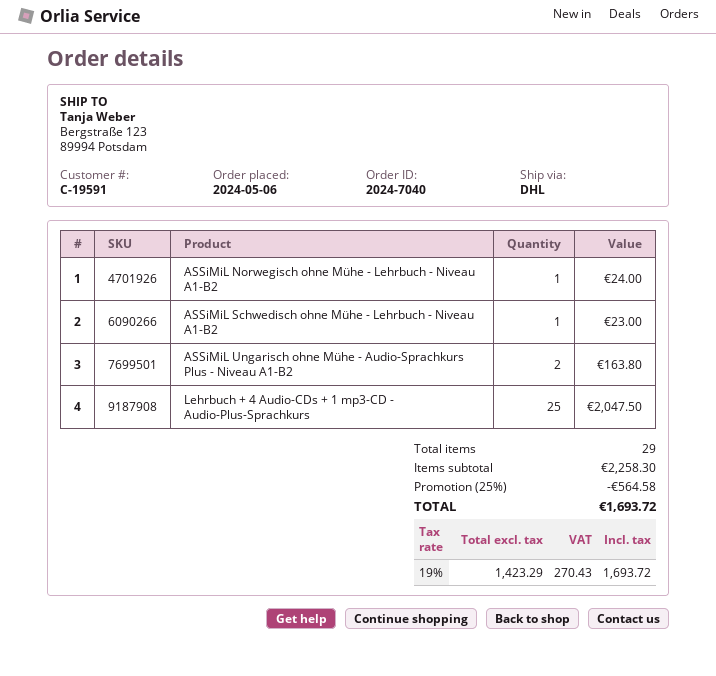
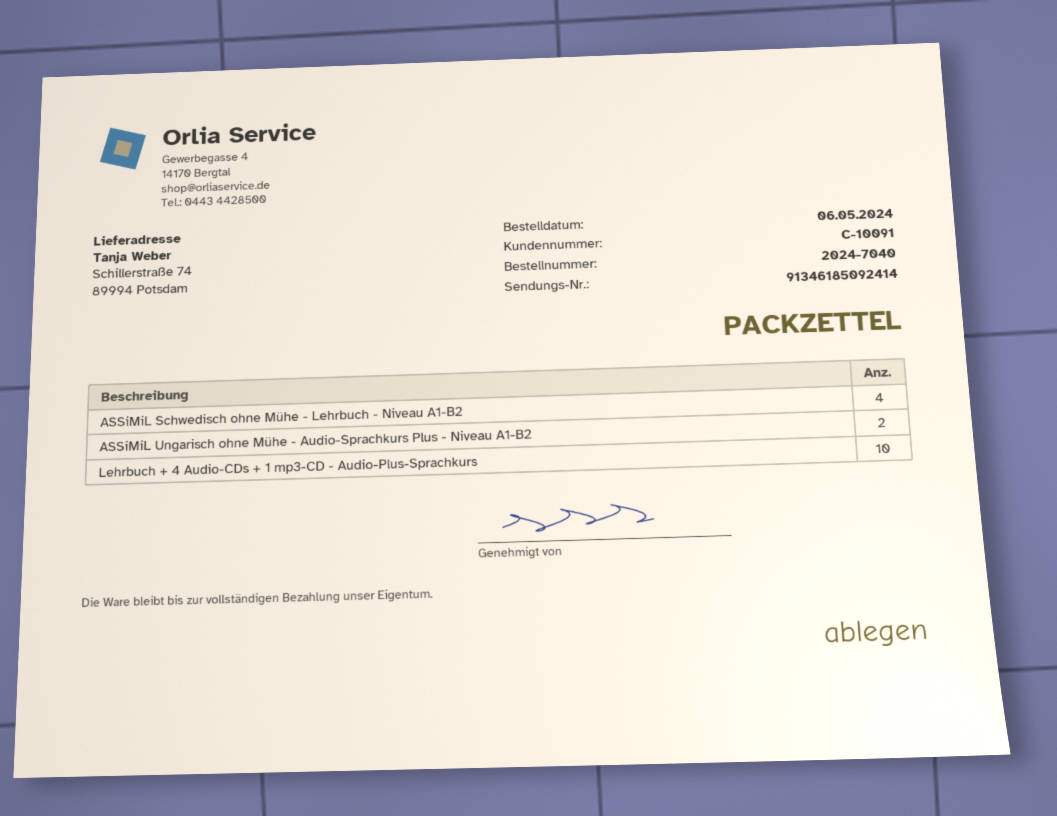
customer number: C-19591 -> C-10091
ship to: Bergstraße 123, 89994 Potsdam -> Schillerstraße 74, 89994 Potsdam
ASSiMiL Norwegisch ohne Mühe - Lehrbuch - Niveau A1-B2: 1 -> none
ASSiMiL Schwedisch ohne Mühe - Lehrbuch - Niveau A1-B2: 1 -> 4
Lehrbuch + 4 Audio-CDs + 1 mp3-CD - Audio-Plus-Sprachkurs: 25 -> 10

